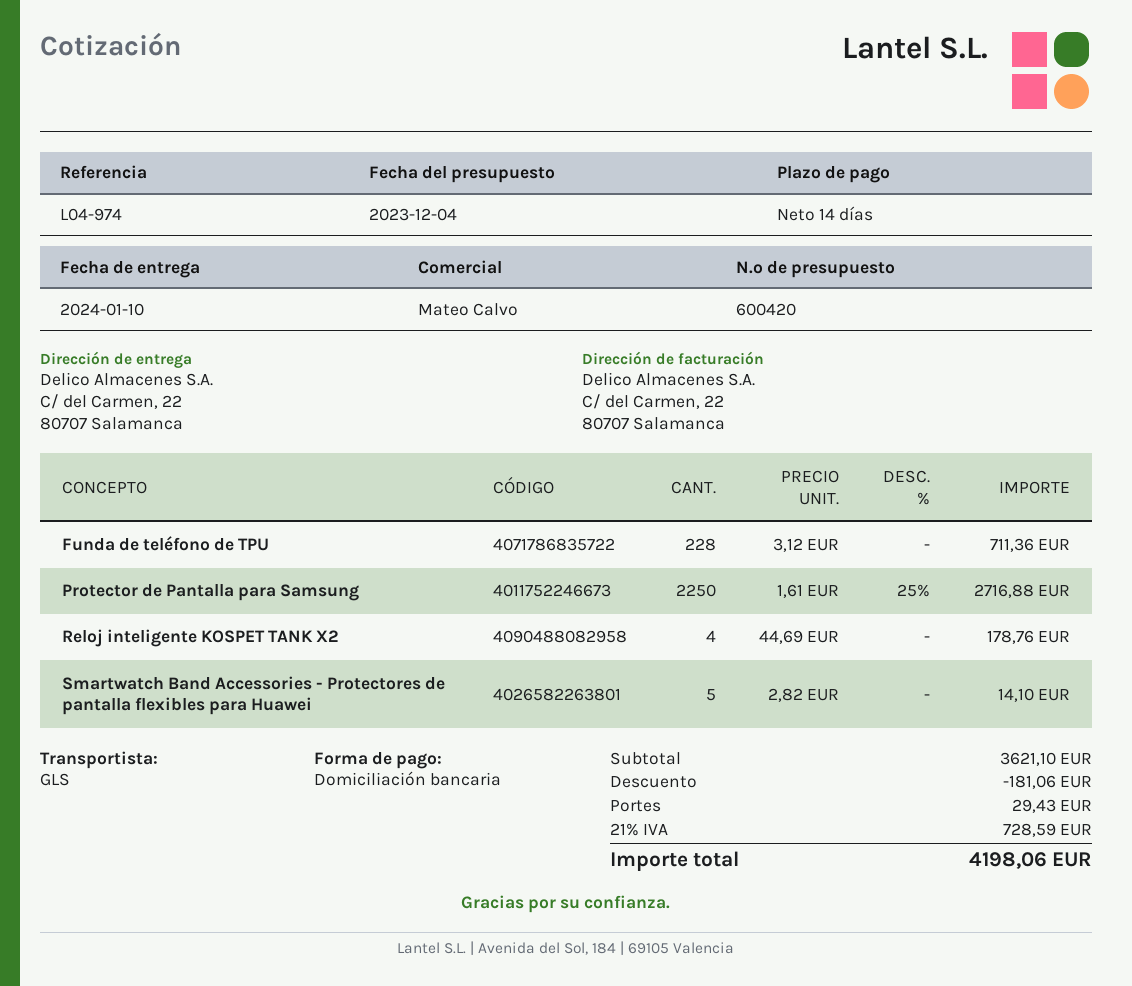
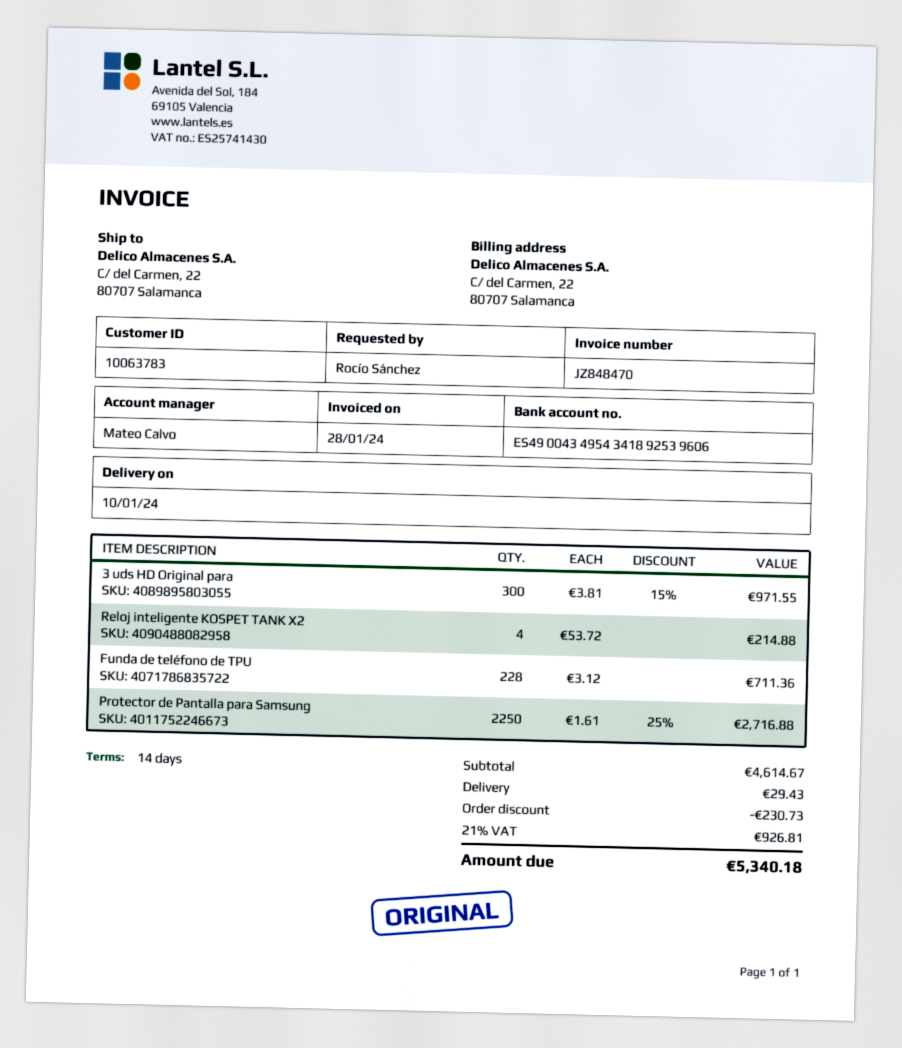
Reloj inteligente KOSPET TANK X2: 4 x 44.69 = 178.76 -> 4 x 53.72 = 214.88
Smartwatch Band Accessories - Protectores de pantalla flexibles para Huawei: 5 x 2.82 = 14.10 -> none
3 uds HD Original para: none -> 300 x 3.81 - 15% = 971.55
subtotal: 3621.10 -> 4614.67
discount: 181.06 -> 230.73
tax: 21% = 728.59 -> 21% = 926.81
total: 4198.06 -> 5340.18

